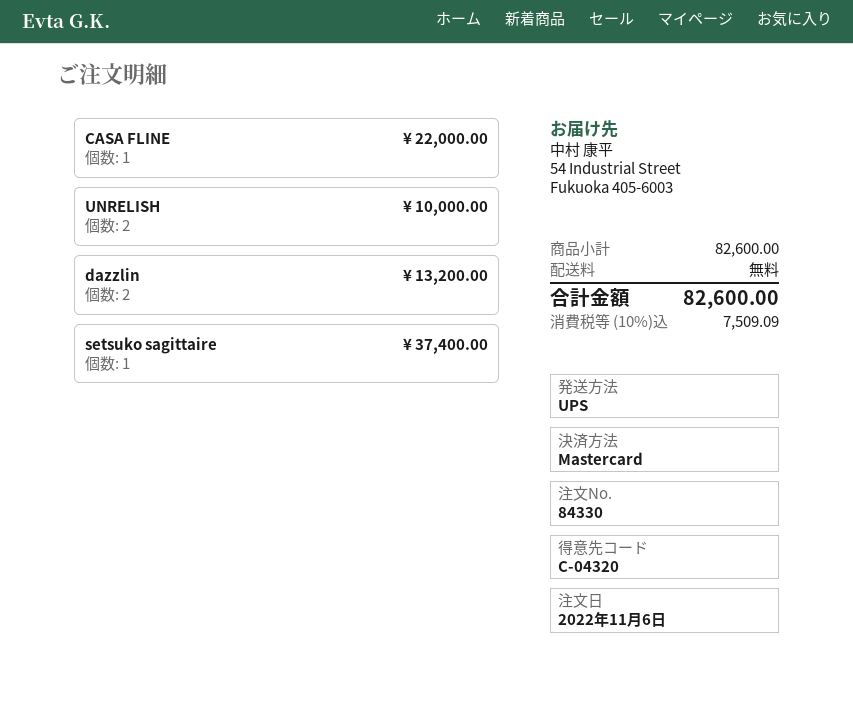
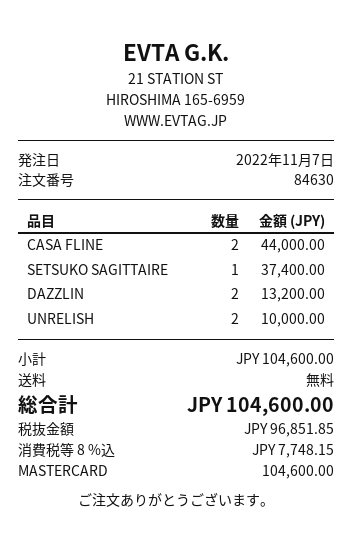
order number: 84330 -> 84630
order date: 2022-11-06 -> 2022-11-07
CASA FLINE: 1 for 22000.00 -> 2 for 44000.00
subtotal: 82600.00 -> 104600.00
tax: 10% = 7509.09 -> 8% = 7748.15
total: 82600.00 -> 104600.00

